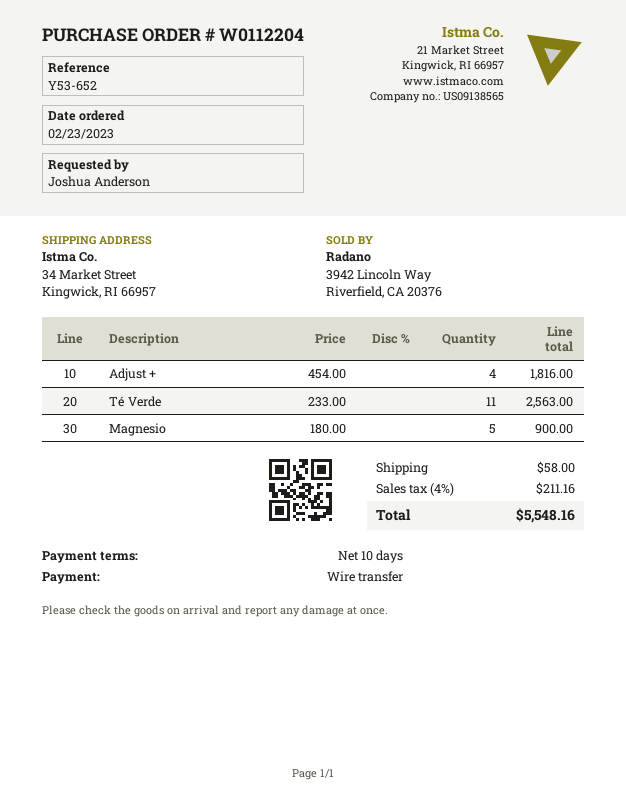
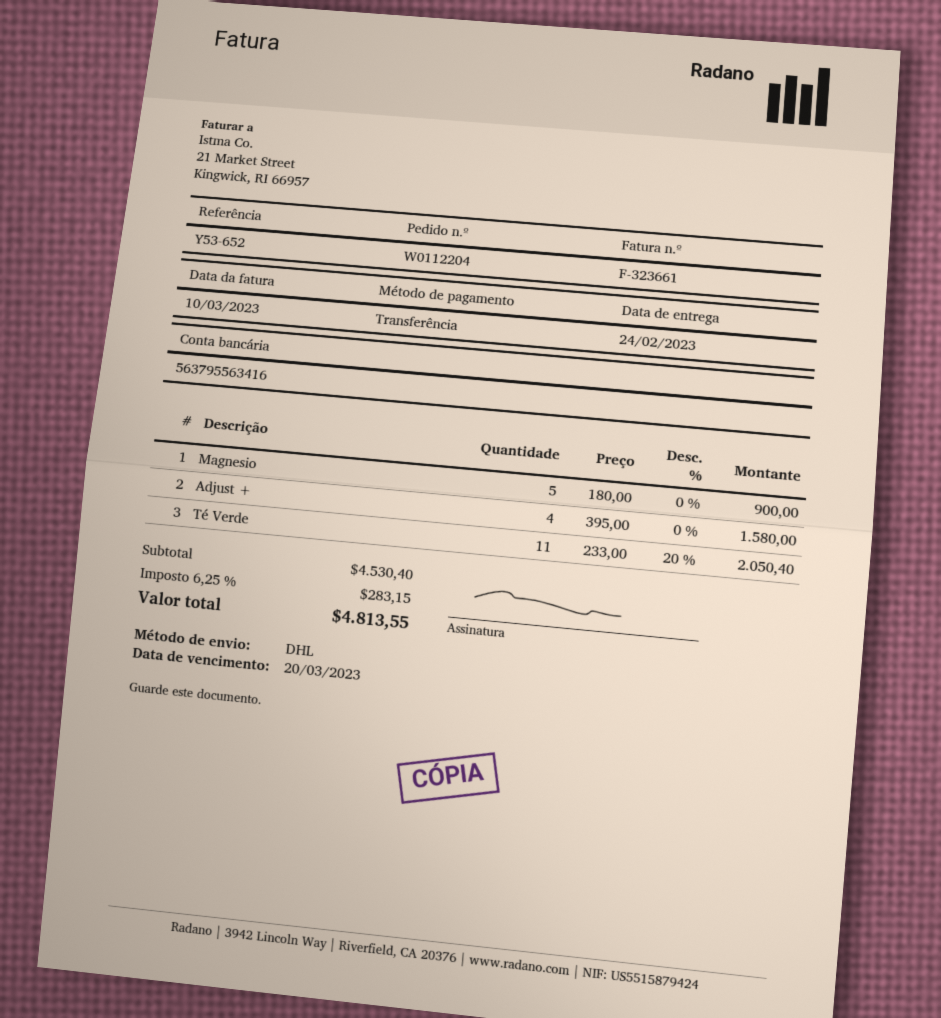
Adjust +: 4 x 454.00 = 1816.00 -> 4 x 395.00 = 1580.00
Té Verde: 11 x 233.00 = 2563.00 -> 11 x 233.00 - 20% = 2050.40
shipping: 58.00 -> none
tax: 4% = 211.16 -> 6.25% = 283.15
total: 5548.16 -> 4813.55

